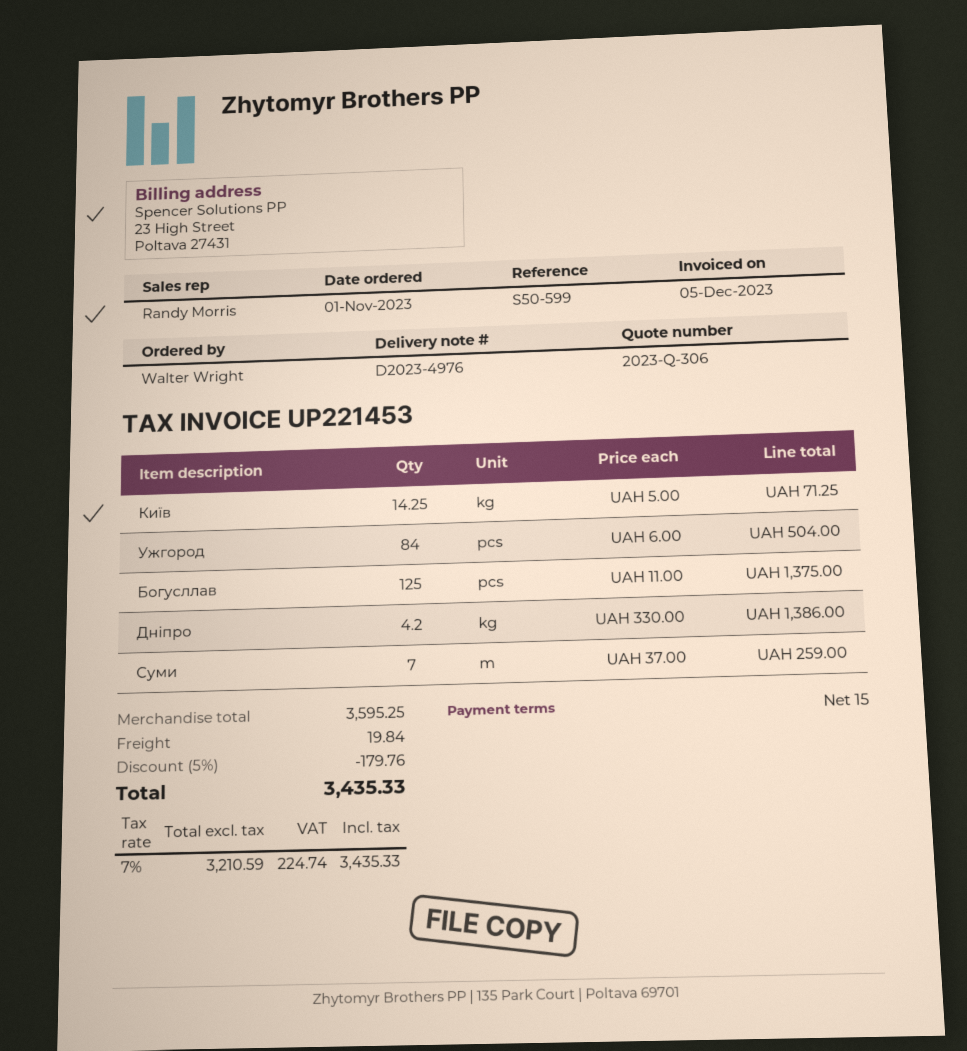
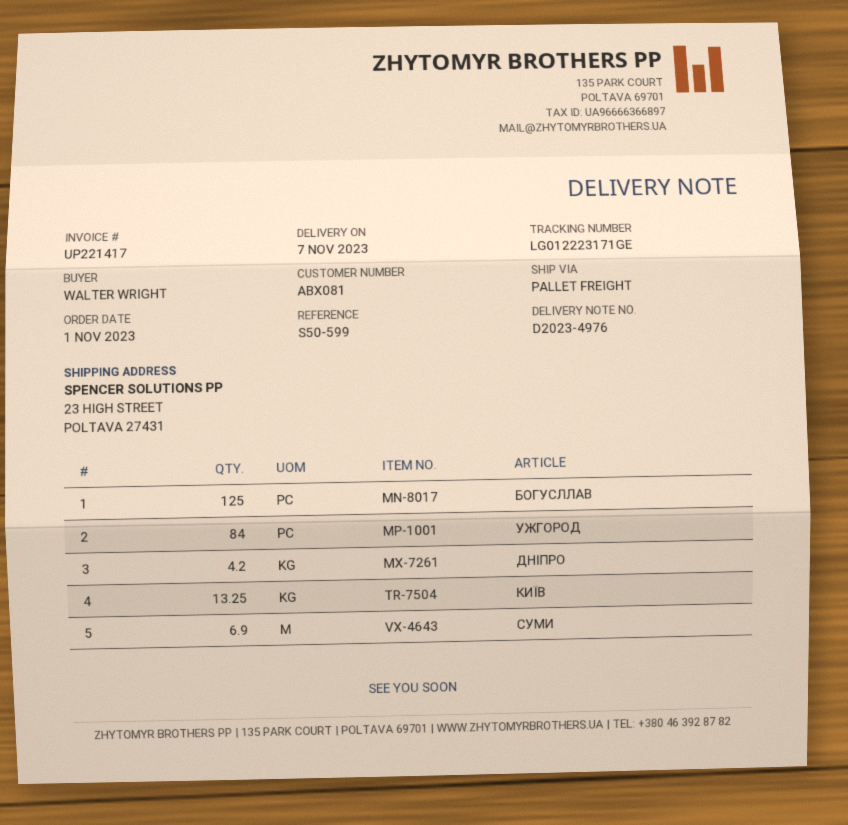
invoice number: UP221453 -> UP221417
Київ: 14.25 -> 13.25
Суми: 7 -> 6.9

